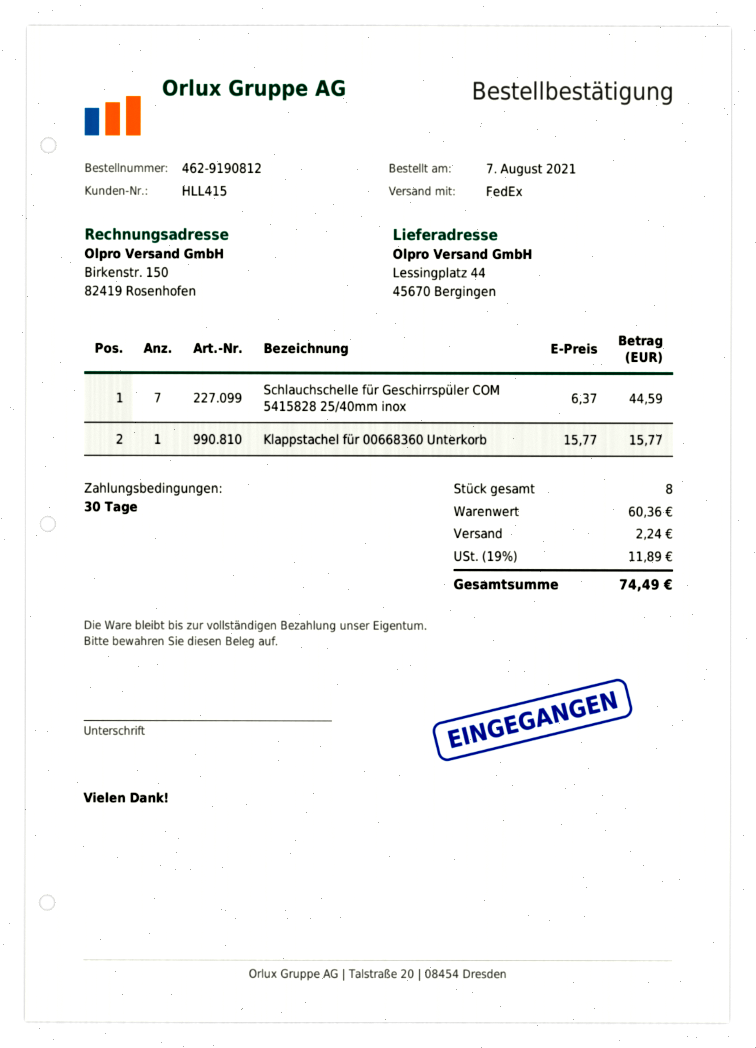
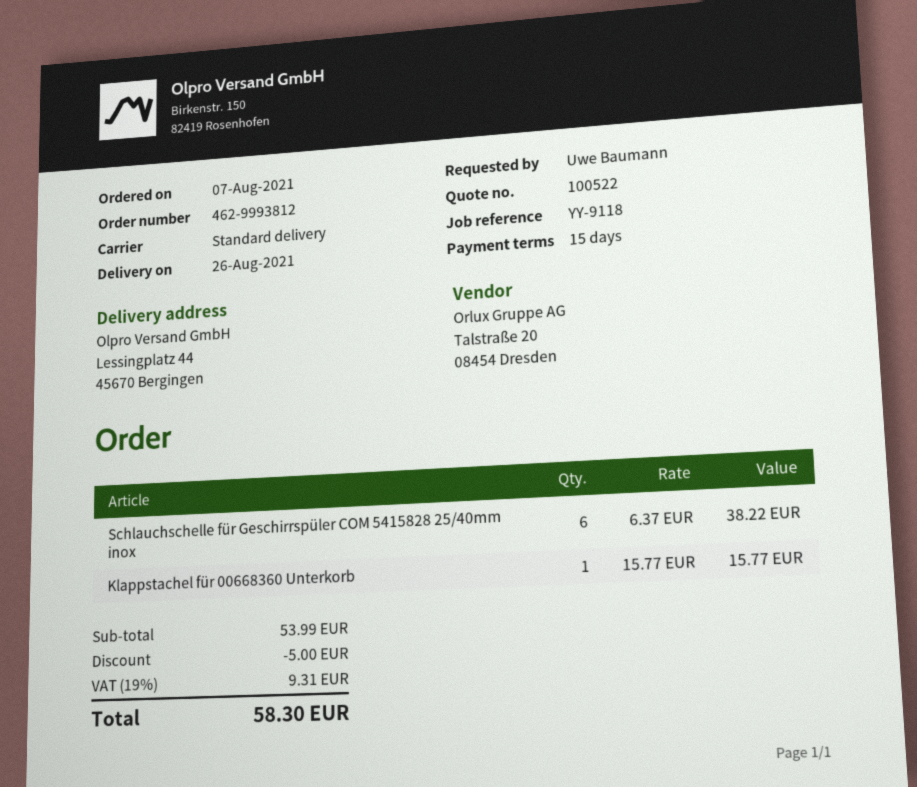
order number: 462-9190812 -> 462-9993812
payment terms: 30 days -> 15 days
shipping method: FedEx -> standard
Schlauchschelle für Geschirrspüler COM 5415828 25/40mm inox: 7 x 6.37 = 44.59 -> 6 x 6.37 = 38.22
subtotal: 60.36 -> 53.99
discount: none -> 5.00
shipping: 2.24 -> none
tax: 19% = 11.89 -> 19% = 9.31
total: 74.49 -> 58.30

